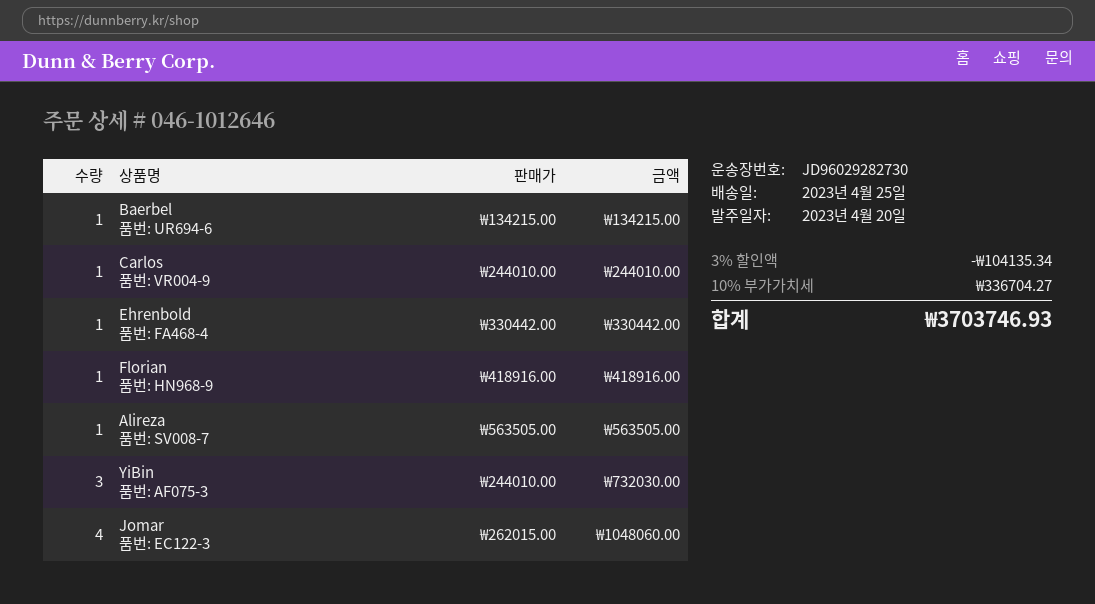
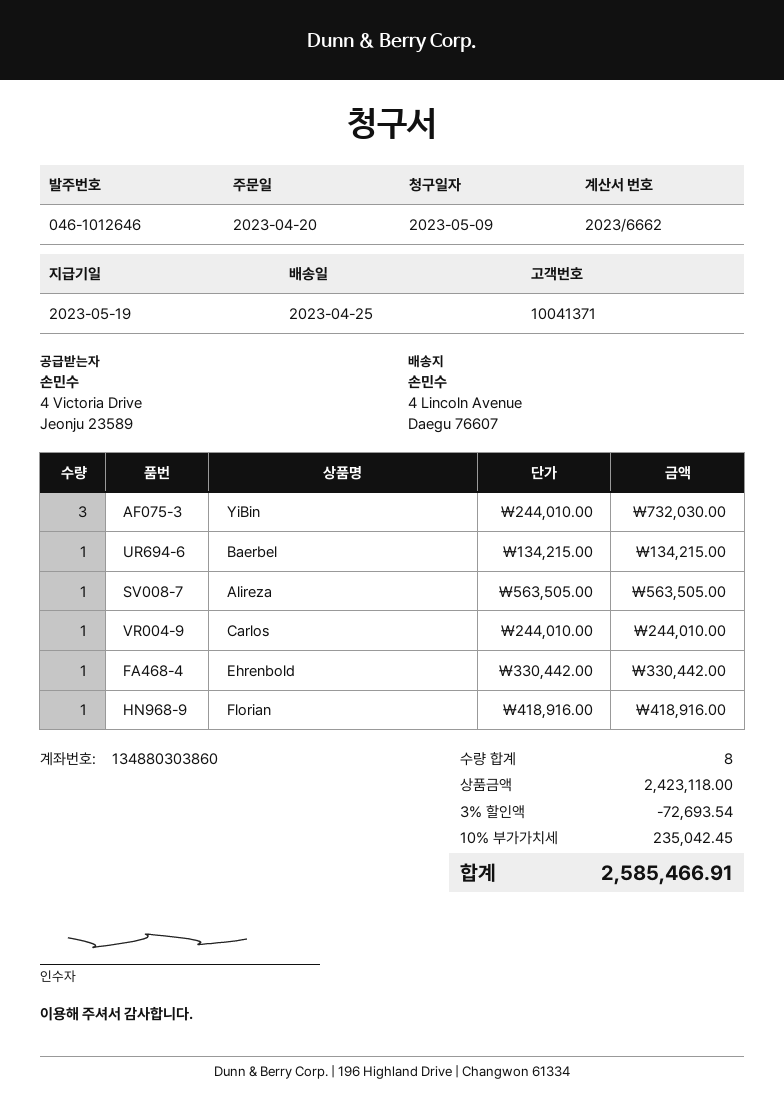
Jomar: 4 x 262015.00 = 1048060.00 -> none
discount: 3% = 104135.34 -> 3% = 72693.54
tax: 10% = 336704.27 -> 10% = 235042.45
total: 3703746.93 -> 2585466.91

